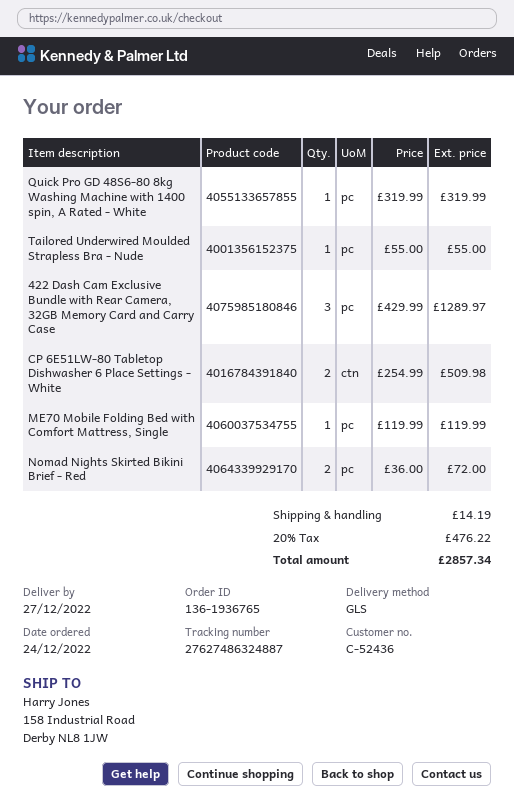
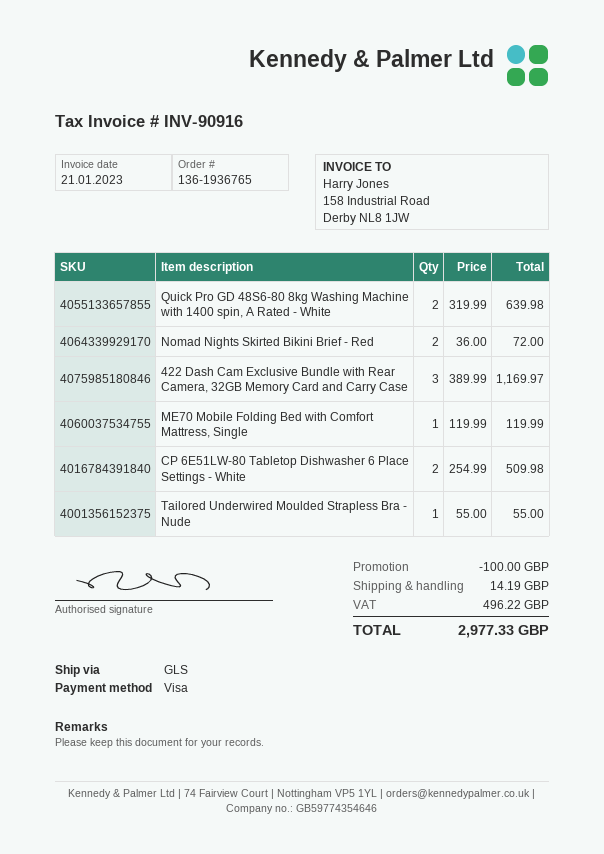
Quick Pro GD 48S6-80 8kg Washing Machine with 1400 spin, A Rated - White: 1 x 319.99 = 319.99 -> 2 x 319.99 = 639.98
422 Dash Cam Exclusive Bundle with Rear Camera, 32GB Memory Card and Carry Case: 3 x 429.99 = 1289.97 -> 3 x 389.99 = 1169.97
discount: none -> 100.00
tax: 476.22 -> 496.22
total: 2857.34 -> 2977.33

